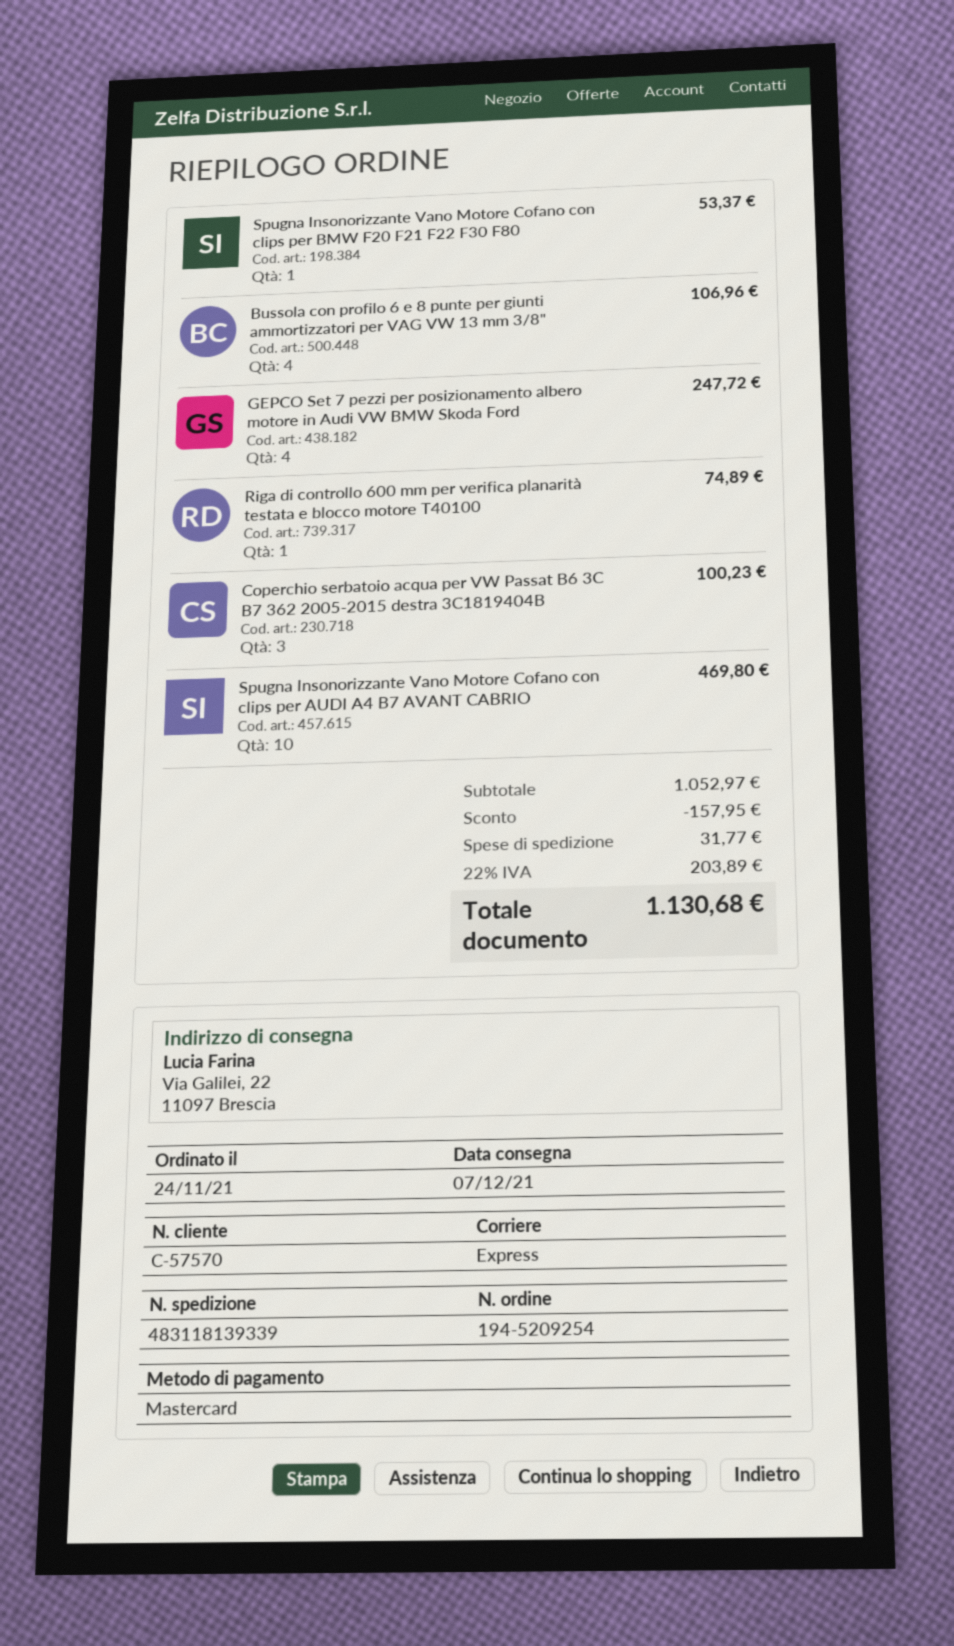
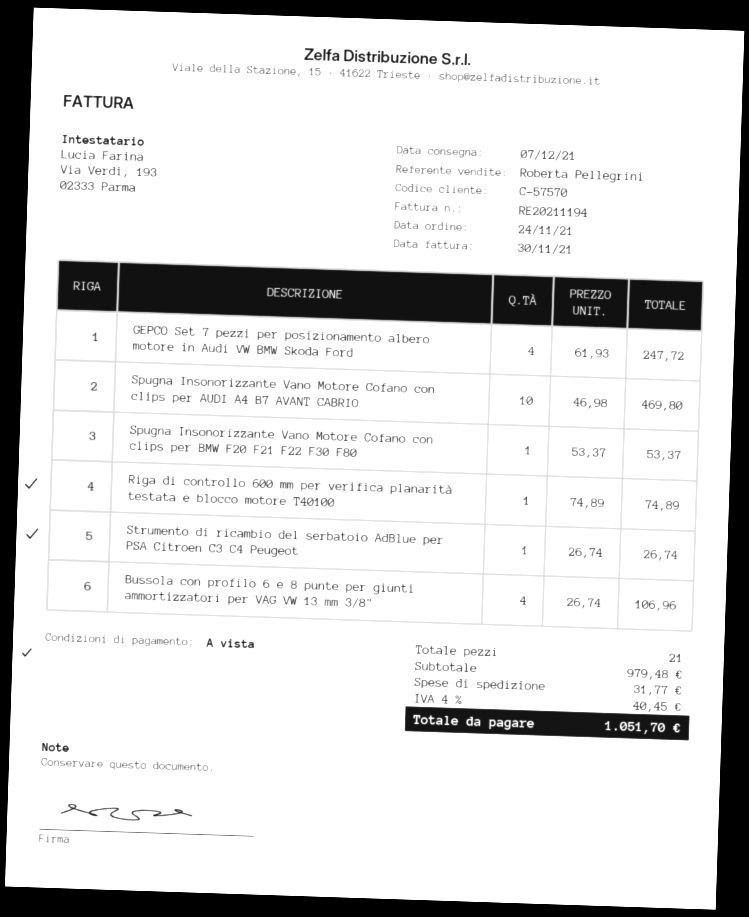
Coperchio serbatoio acqua per VW Passat B6 3C B7 362 2005-2015 destra 3C1819404B: 3 for 100.23 -> none
Strumento di ricambio del serbatoio AdBlue per PSA Citroen C3 C4 Peugeot: none -> 1 for 26.74
subtotal: 1052.97 -> 979.48
discount: 157.95 -> none
tax: 22% = 203.89 -> 4% = 40.45
total: 1130.68 -> 1051.70

